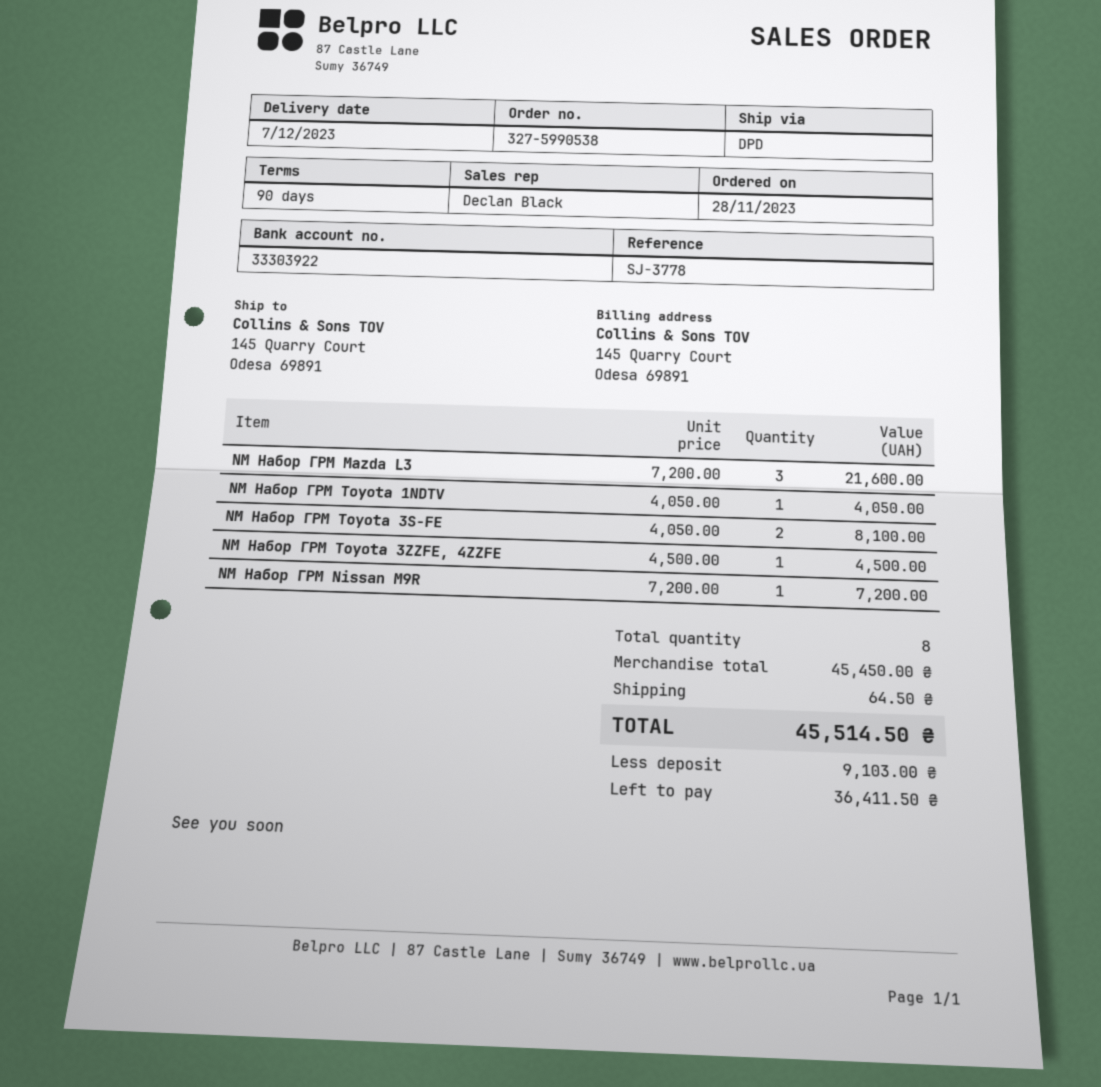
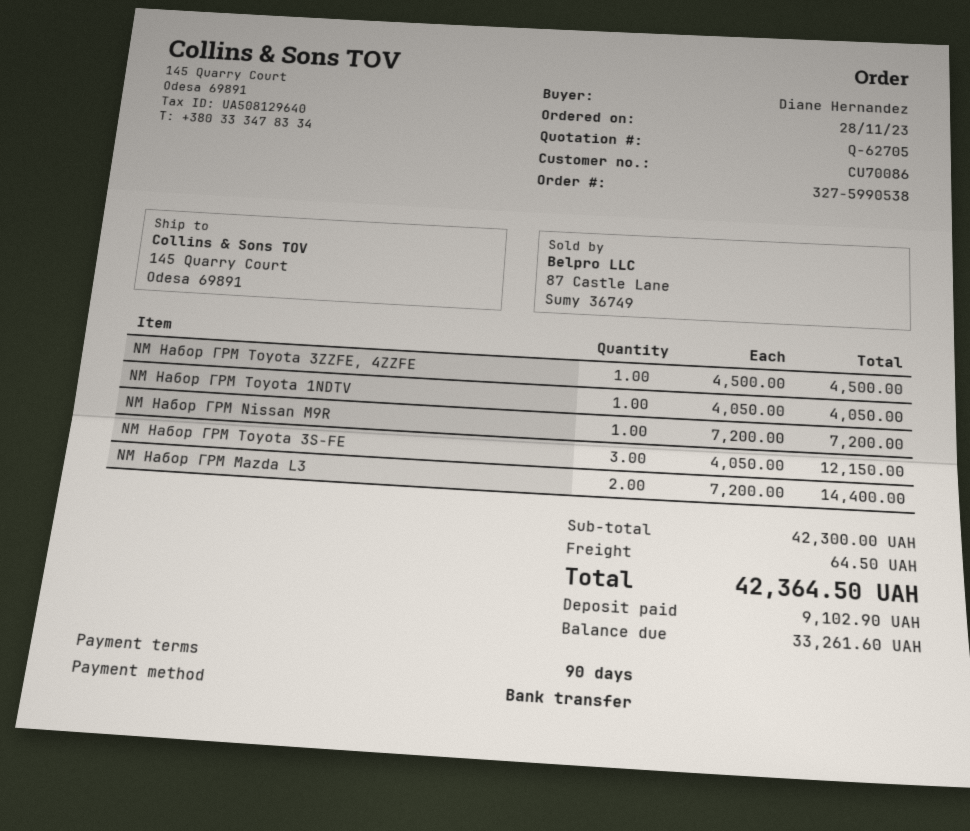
NM Набор ГРМ Mazda L3: 3 x 7200.00 = 21600.00 -> 2 x 7200.00 = 14400.00
NM Набор ГРМ Toyota 3S-FE: 2 x 4050.00 = 8100.00 -> 3 x 4050.00 = 12150.00
subtotal: 45450.00 -> 42300.00
total: 45514.50 -> 42364.50
deposit: 9103.00 -> 9102.90
balance: 36411.50 -> 33261.60

